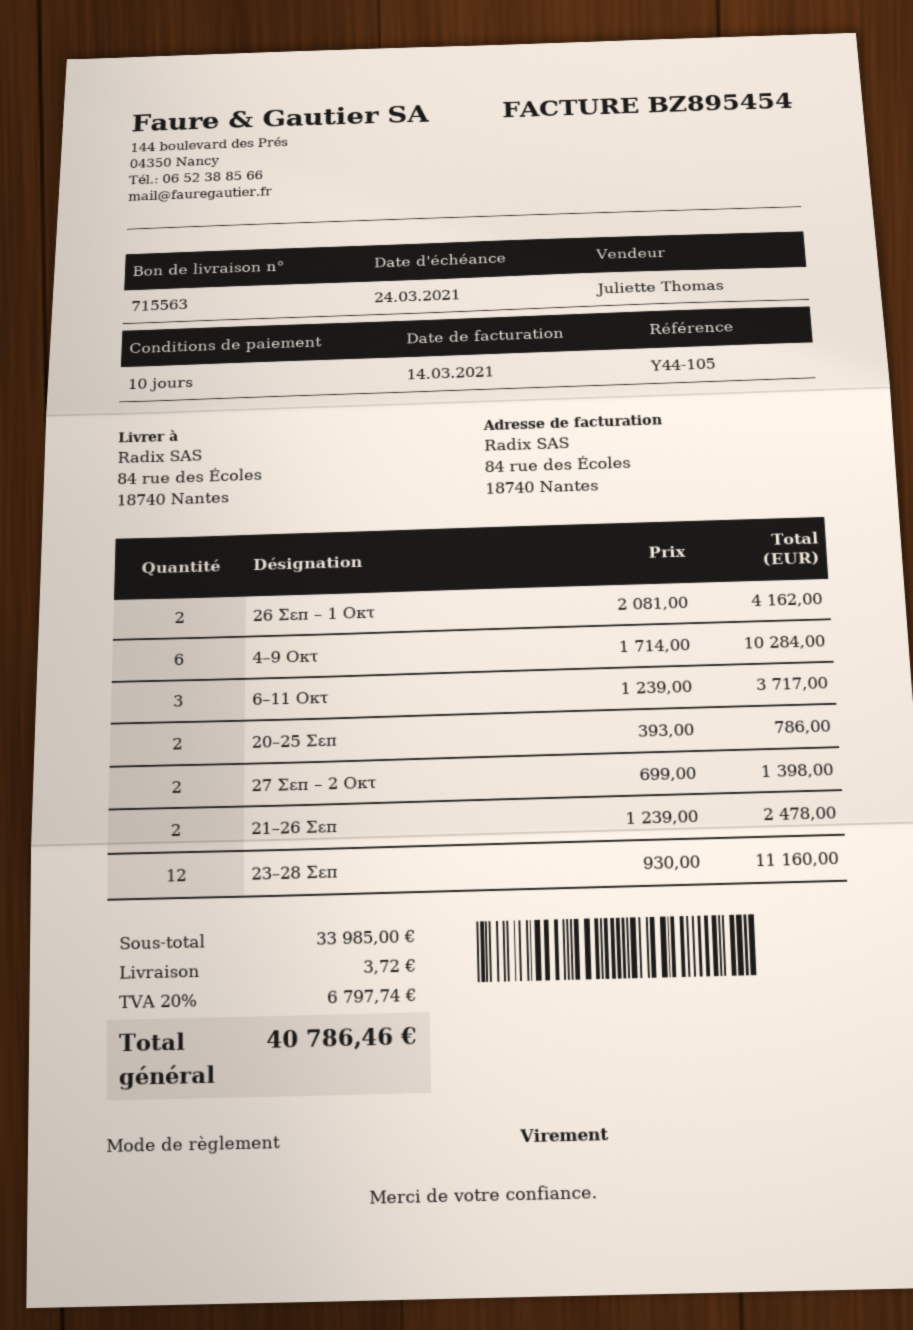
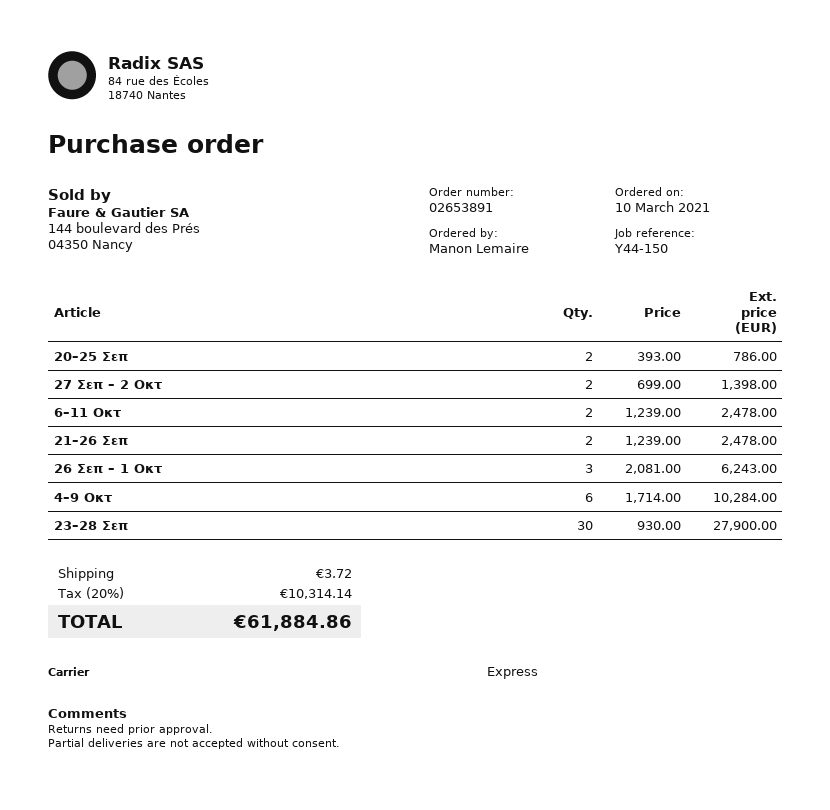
reference: Y44-105 -> Y44-150
26 Σεπ – 1 Οκτ: 2 x 2081.00 = 4162.00 -> 3 x 2081.00 = 6243.00
6–11 Οκτ: 3 x 1239.00 = 3717.00 -> 2 x 1239.00 = 2478.00
23–28 Σεπ: 12 x 930.00 = 11160.00 -> 30 x 930.00 = 27900.00
tax: 20% = 6797.74 -> 20% = 10314.14
total: 40786.46 -> 61884.86

